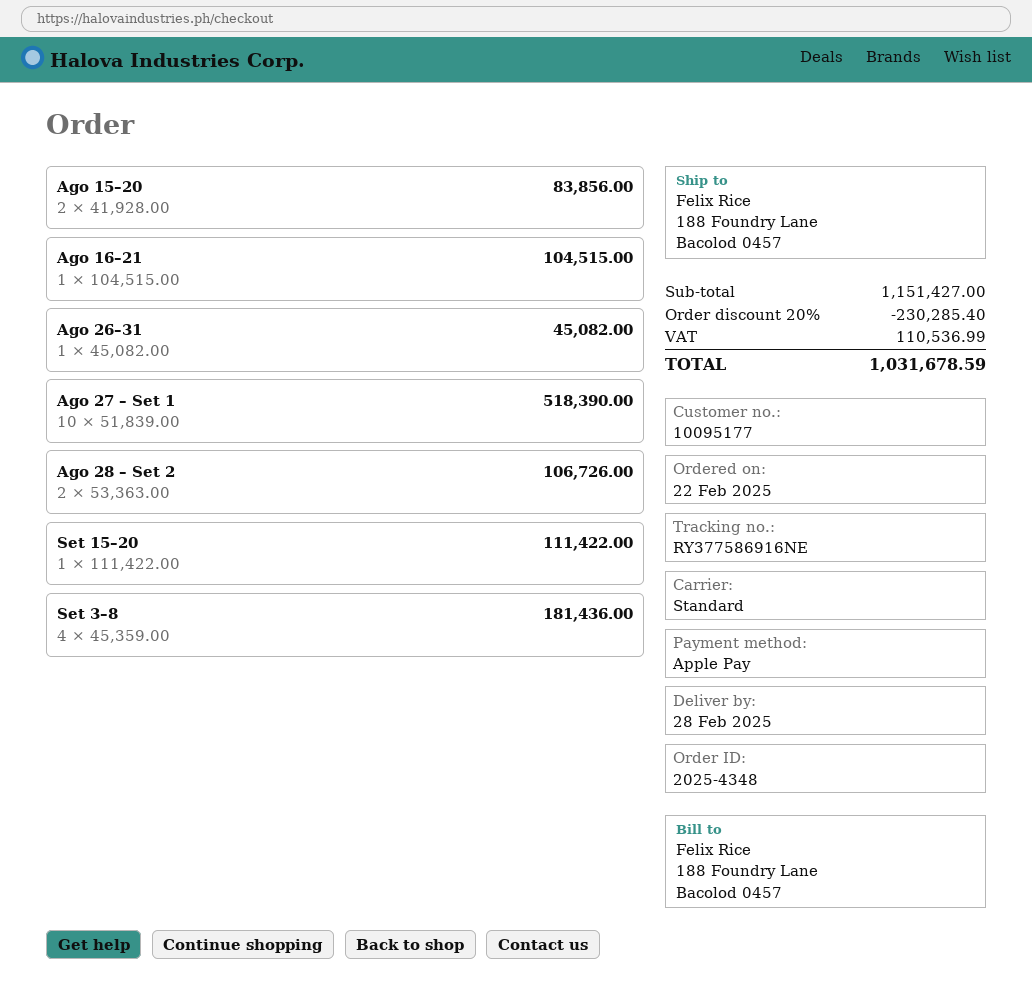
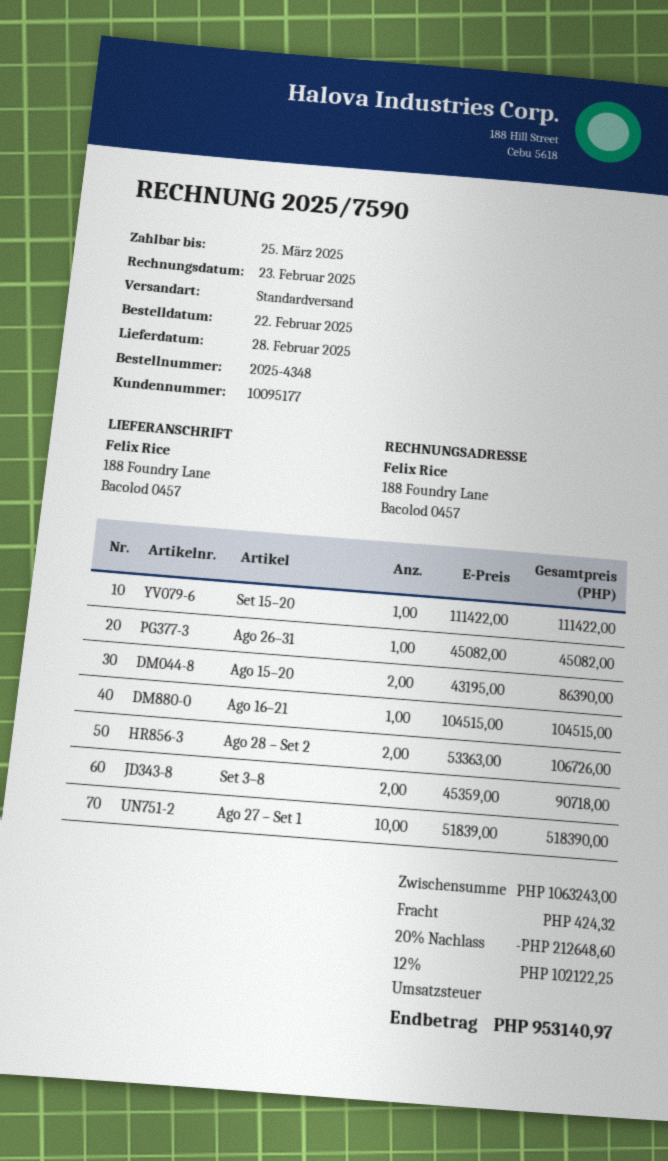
Ago 15–20: 2 x 41928.00 = 83856.00 -> 2 x 43195.00 = 86390.00
Set 3–8: 4 x 45359.00 = 181436.00 -> 2 x 45359.00 = 90718.00
subtotal: 1151427.00 -> 1063243.00
discount: 20% = 230285.40 -> 20% = 212648.60
shipping: none -> 424.32
tax: 110536.99 -> 102122.25
total: 1031678.59 -> 953140.97

